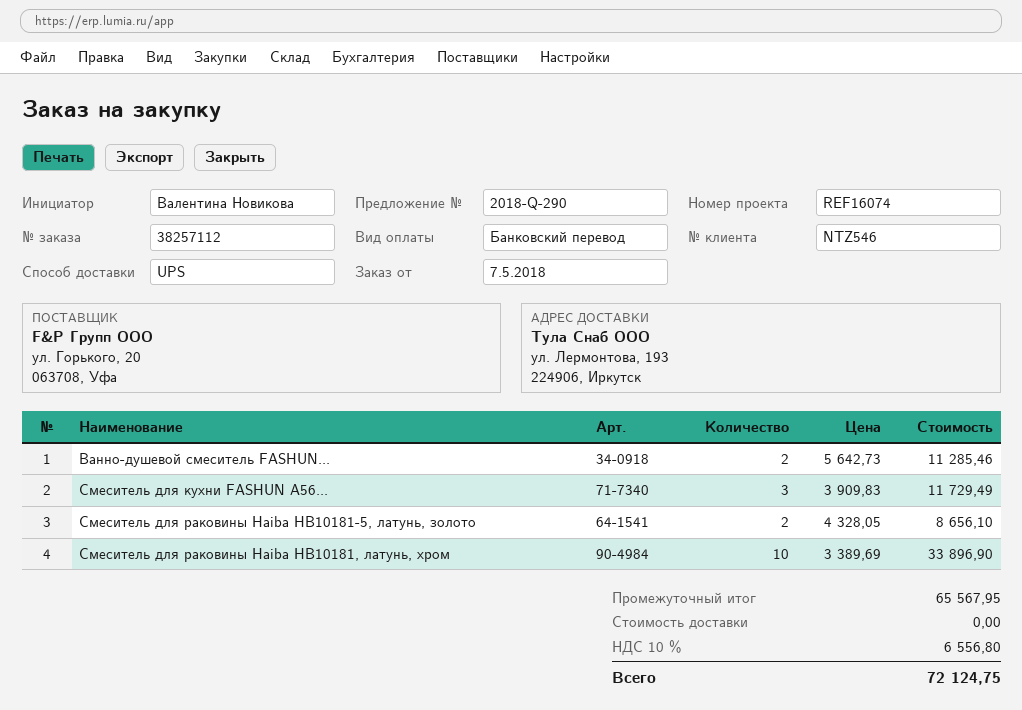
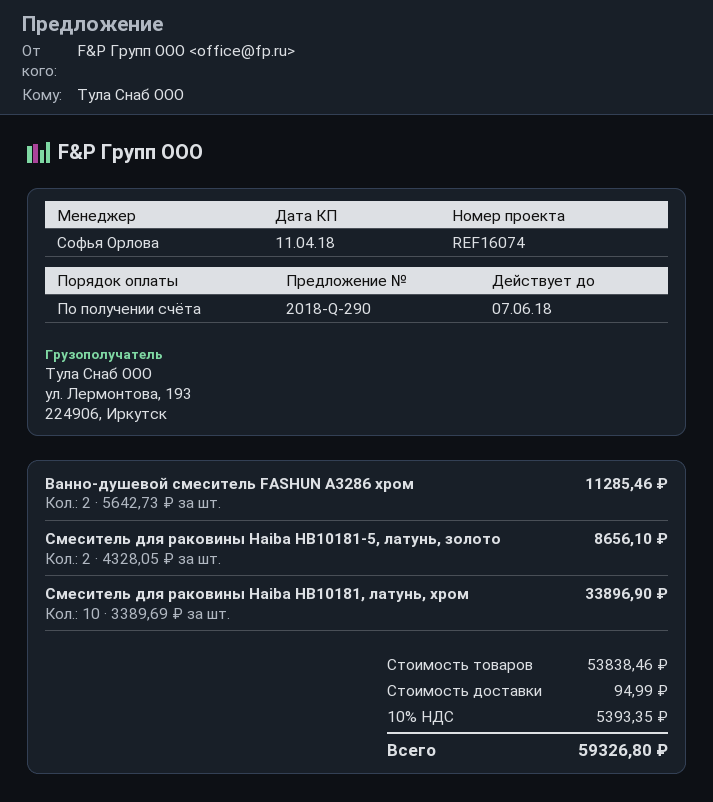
Смеситель для кухни FASHUN A56...: 3 x 3909.83 = 11729.49 -> none
subtotal: 65567.95 -> 53838.46
shipping: 0.00 -> 94.99
tax: 10% = 6556.80 -> 10% = 5393.35
total: 72124.75 -> 59326.80

